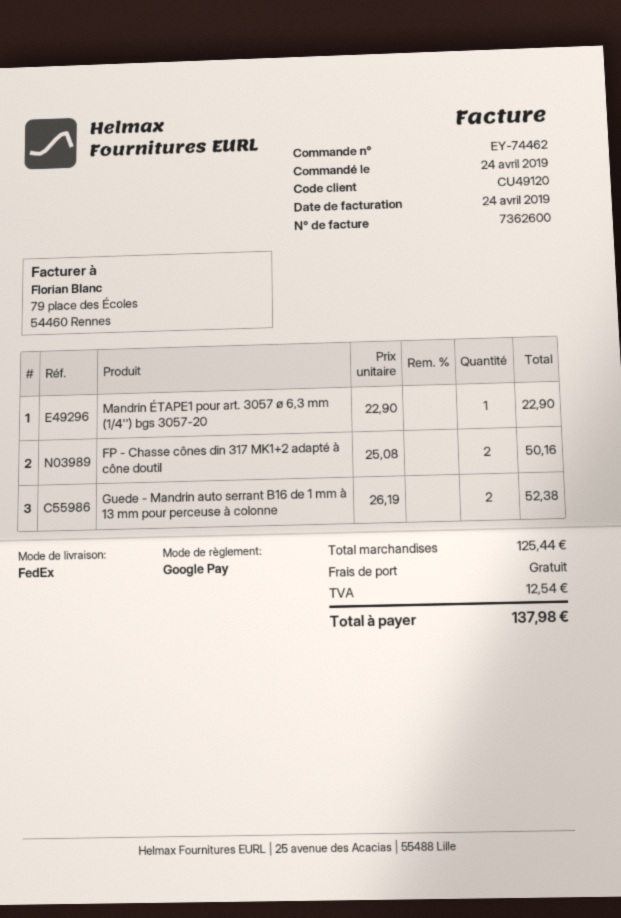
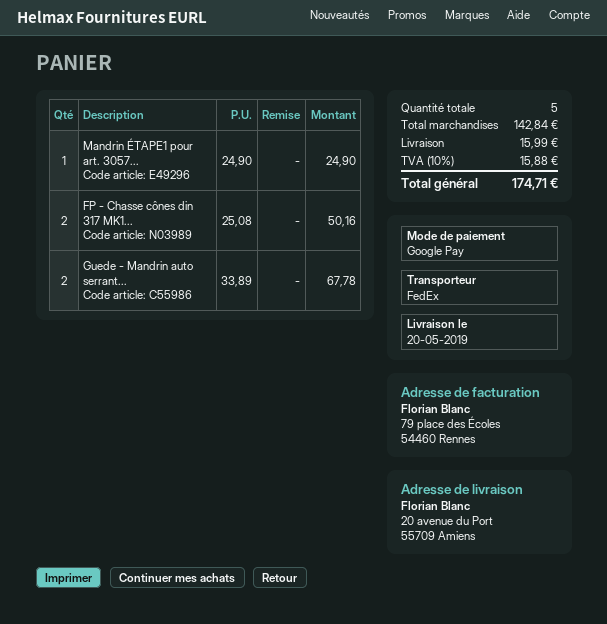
Mandrin ÉTAPE1 pour art. 3057 ø 6,3 mm (1/4'') bgs 3057-20: 1 x 22.90 = 22.90 -> 1 x 24.90 = 24.90
Guede - Mandrin auto serrant B16 de 1 mm à 13 mm pour perceuse à colonne: 2 x 26.19 = 52.38 -> 2 x 33.89 = 67.78
subtotal: 125.44 -> 142.84
shipping: 0.00 -> 15.99
tax: 12.54 -> 15.88
total: 137.98 -> 174.71

